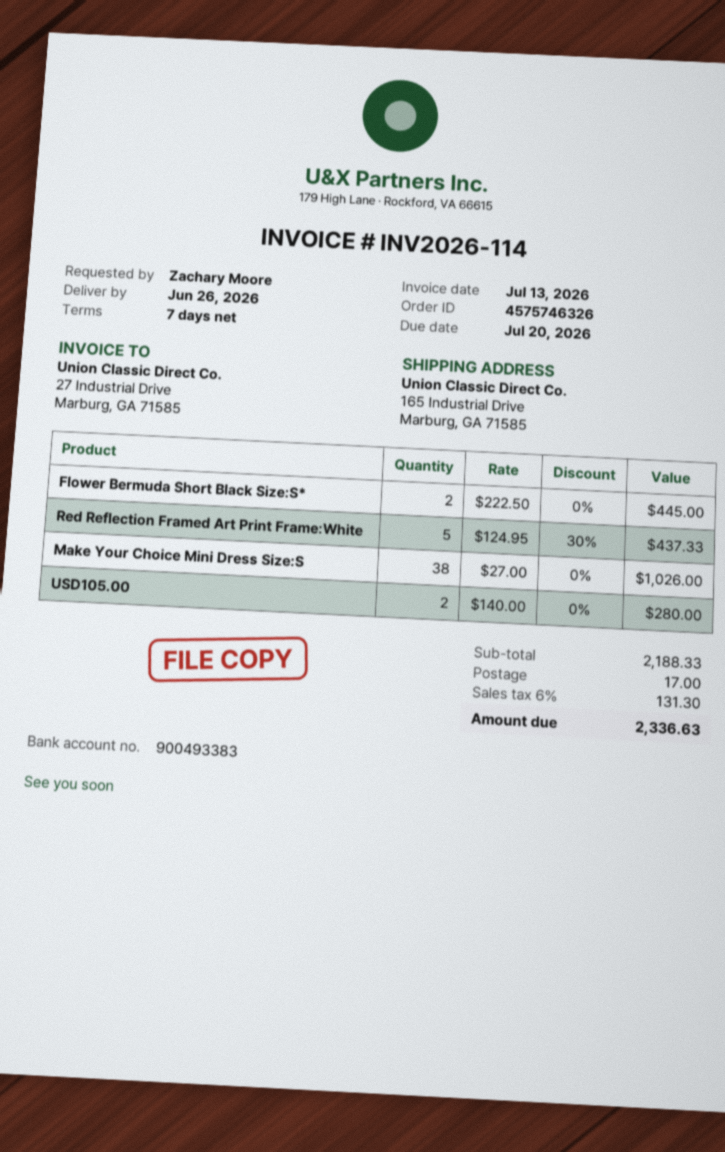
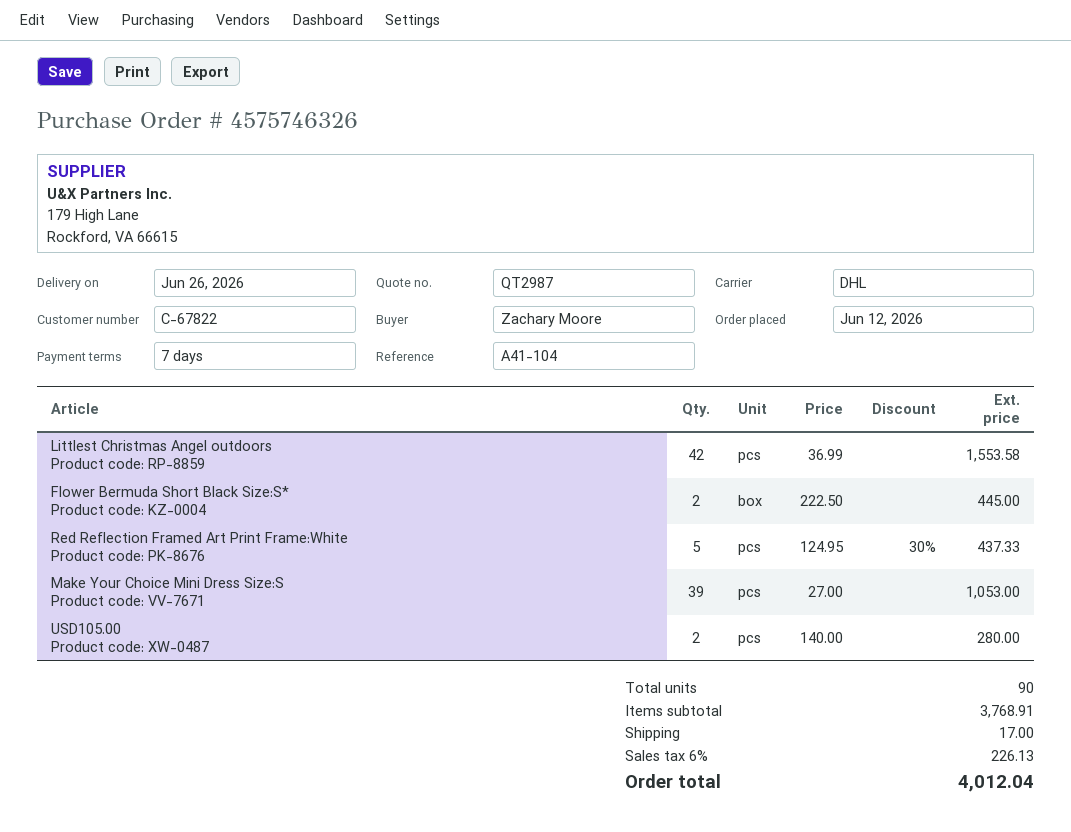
Make Your Choice Mini Dress Size:S: 38 x 27.00 = 1026.00 -> 39 x 27.00 = 1053.00
Littlest Christmas Angel outdoors: none -> 42 x 36.99 = 1553.58
subtotal: 2188.33 -> 3768.91
tax: 6% = 131.30 -> 6% = 226.13
total: 2336.63 -> 4012.04

